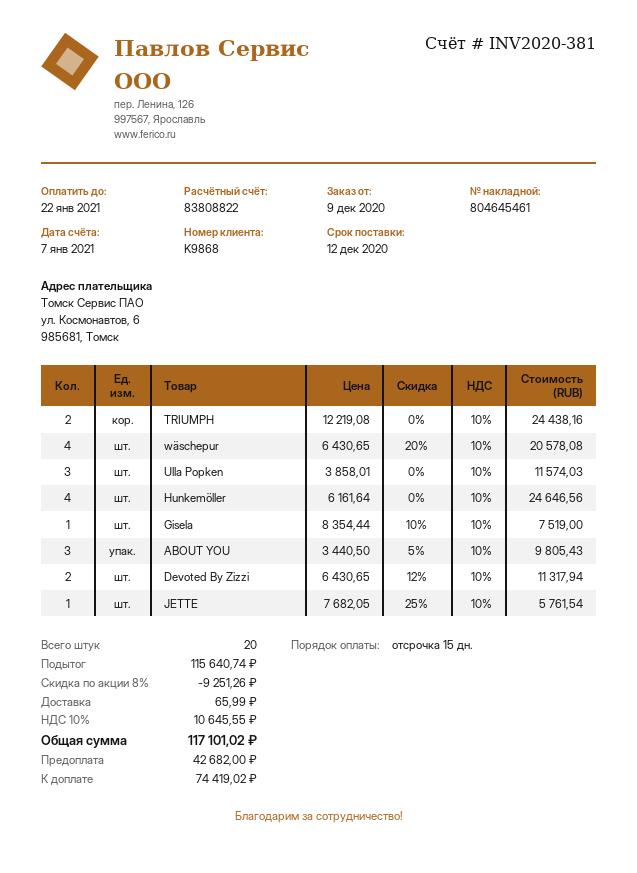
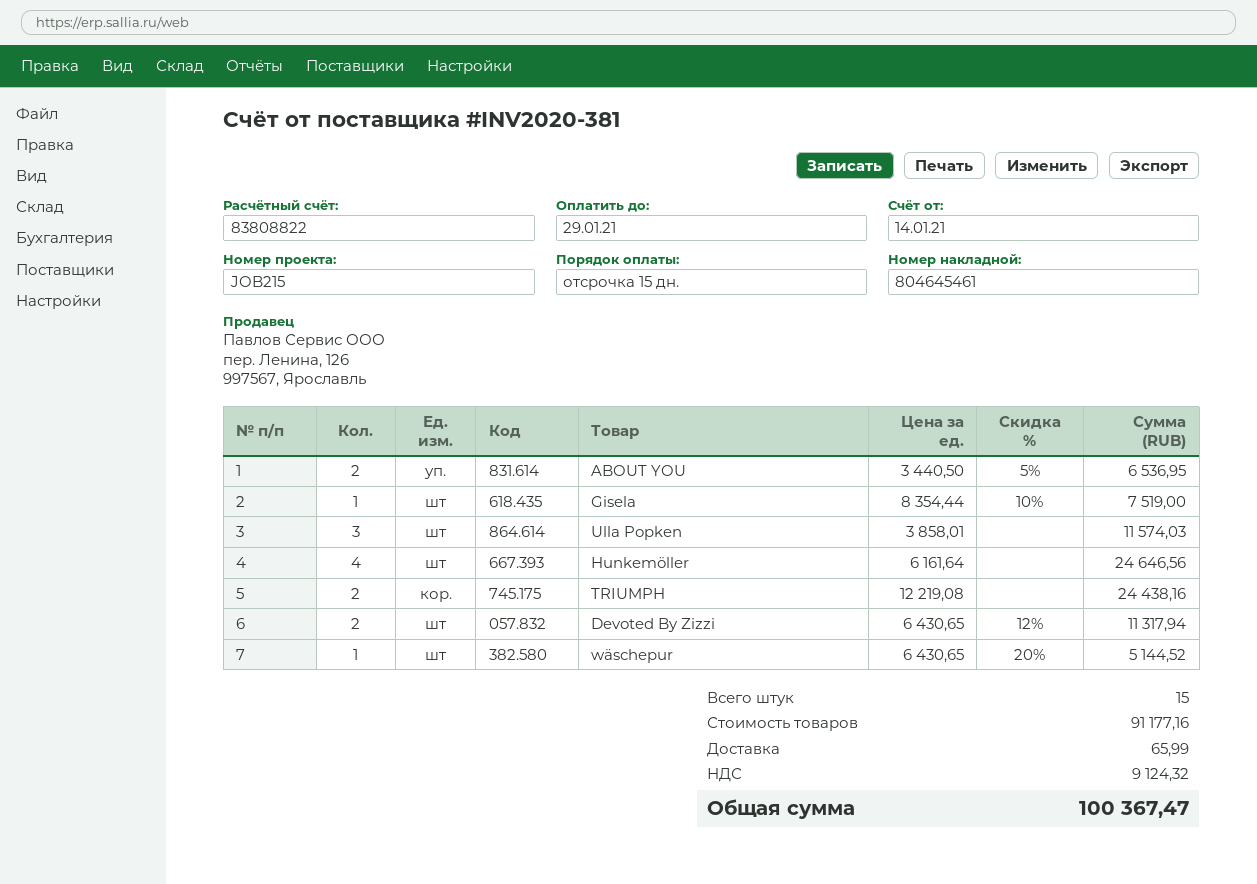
invoice date: 2021-01-07 -> 2021-01-14
due date: 2021-01-22 -> 2021-01-29
wäschepur: 4 x 6430.65 - 20% = 20578.08 -> 1 x 6430.65 - 20% = 5144.52
ABOUT YOU: 3 x 3440.50 - 5% = 9805.43 -> 2 x 3440.50 - 5% = 6536.95
JETTE: 1 x 7682.05 - 25% = 5761.54 -> none
total quantity: 20 -> 15
subtotal: 115640.74 -> 91177.16
discount: 8% = 9251.26 -> none
tax: 10645.55 -> 9124.32
total: 117101.02 -> 100367.47

